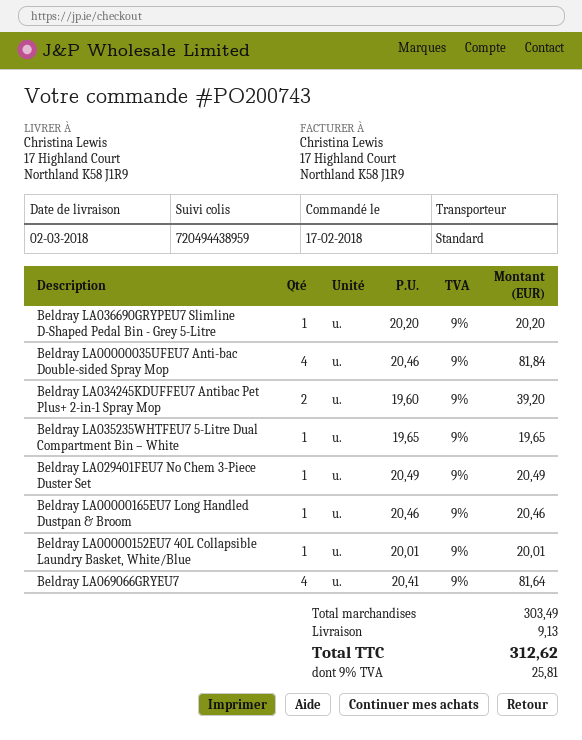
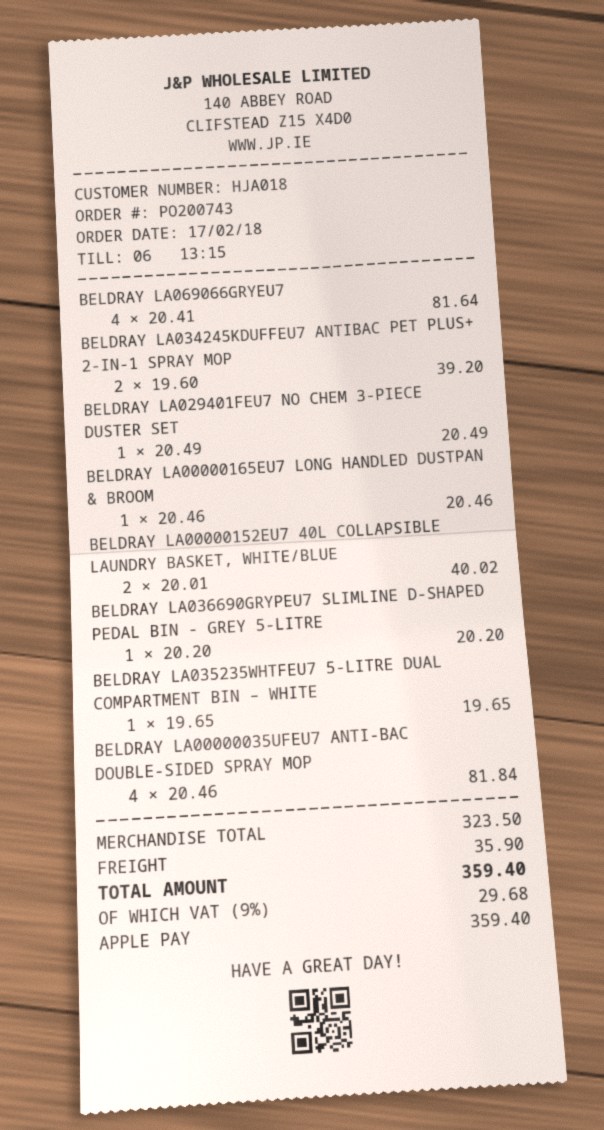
Beldray LA00000152EU7 40L Collapsible Laundry Basket, White/Blue: 1 x 20.01 = 20.01 -> 2 x 20.01 = 40.02
subtotal: 303.49 -> 323.50
shipping: 9.13 -> 35.90
tax: 9% = 25.81 -> 9% = 29.68
total: 312.62 -> 359.40

